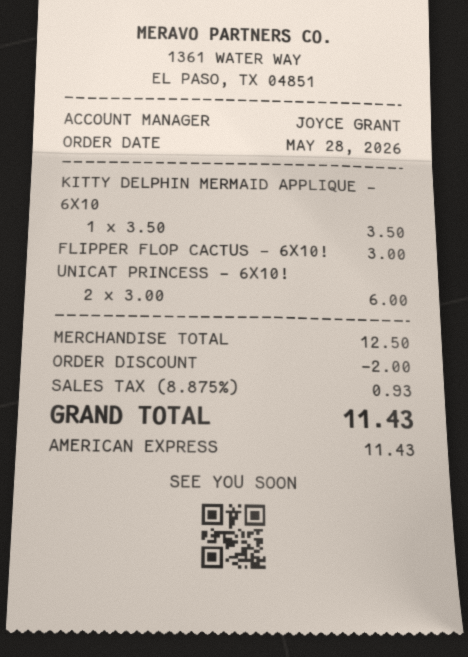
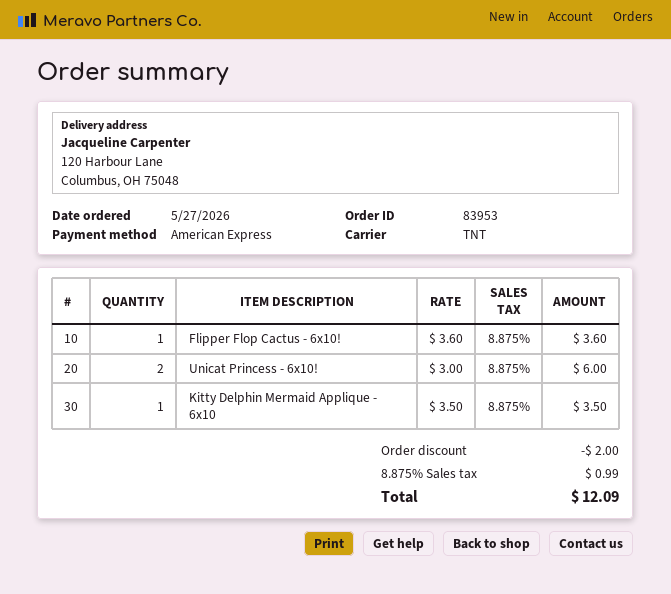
order date: 2026-05-28 -> 2026-05-27
FLIPPER FLOP CACTUS - 6X10!: 1 x 3.00 = 3.00 -> 1 x 3.60 = 3.60
tax: 8.875% = 0.93 -> 8.875% = 0.99
total: 11.43 -> 12.09

